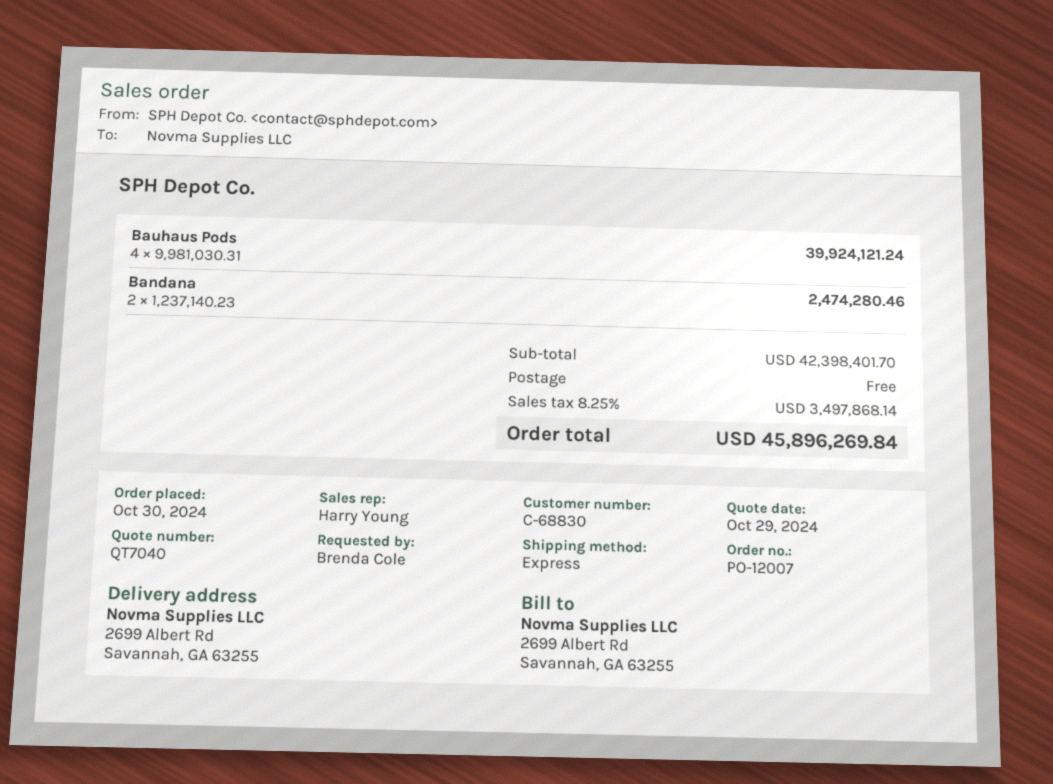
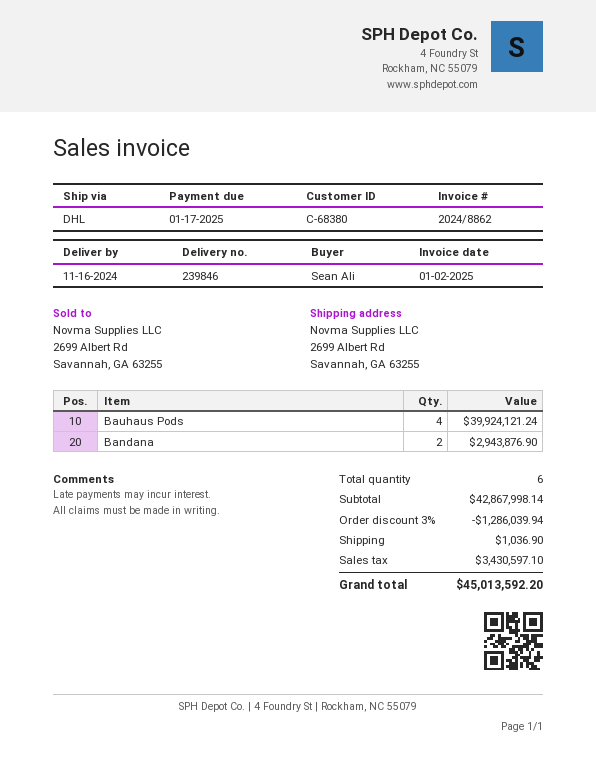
customer number: C-68830 -> C-68380
ordered by: Brenda Cole -> Sean Ali
shipping method: express -> DHL
Bandana: 2 for 2474280.46 -> 2 for 2943876.90
subtotal: 42398401.70 -> 42867998.14
discount: none -> 3% = 1286039.94
shipping: 0.00 -> 1036.90
tax: 3497868.14 -> 3430597.10
total: 45896269.84 -> 45013592.20

